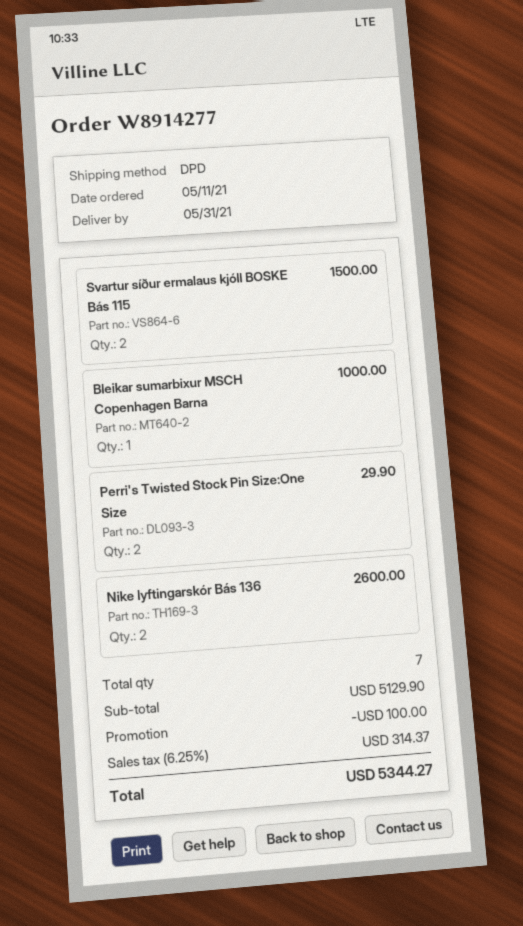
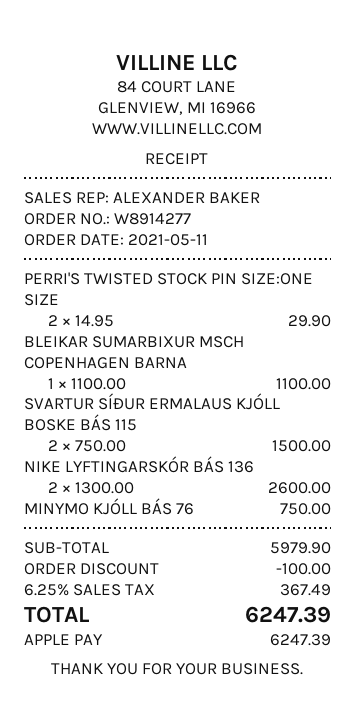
Bleikar sumarbixur MSCH Copenhagen Barna: 1 for 1000.00 -> 1 for 1100.00
MINYMO KJÓLL BÁS 76: none -> 1 for 750.00
subtotal: 5129.90 -> 5979.90
tax: 6.25% = 314.37 -> 6.25% = 367.49
total: 5344.27 -> 6247.39

